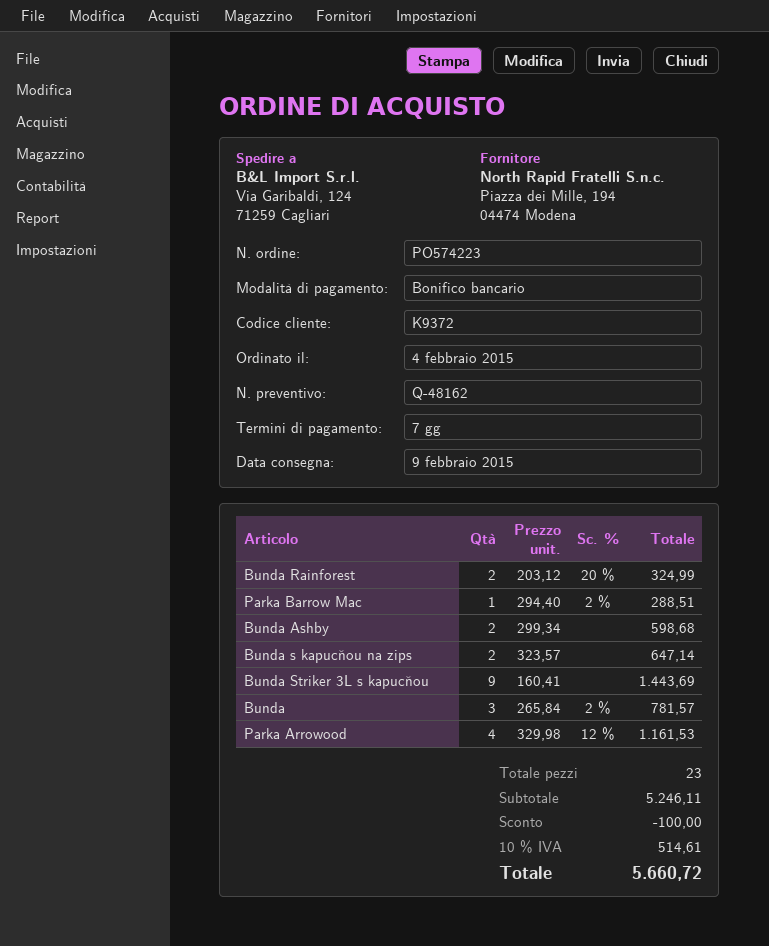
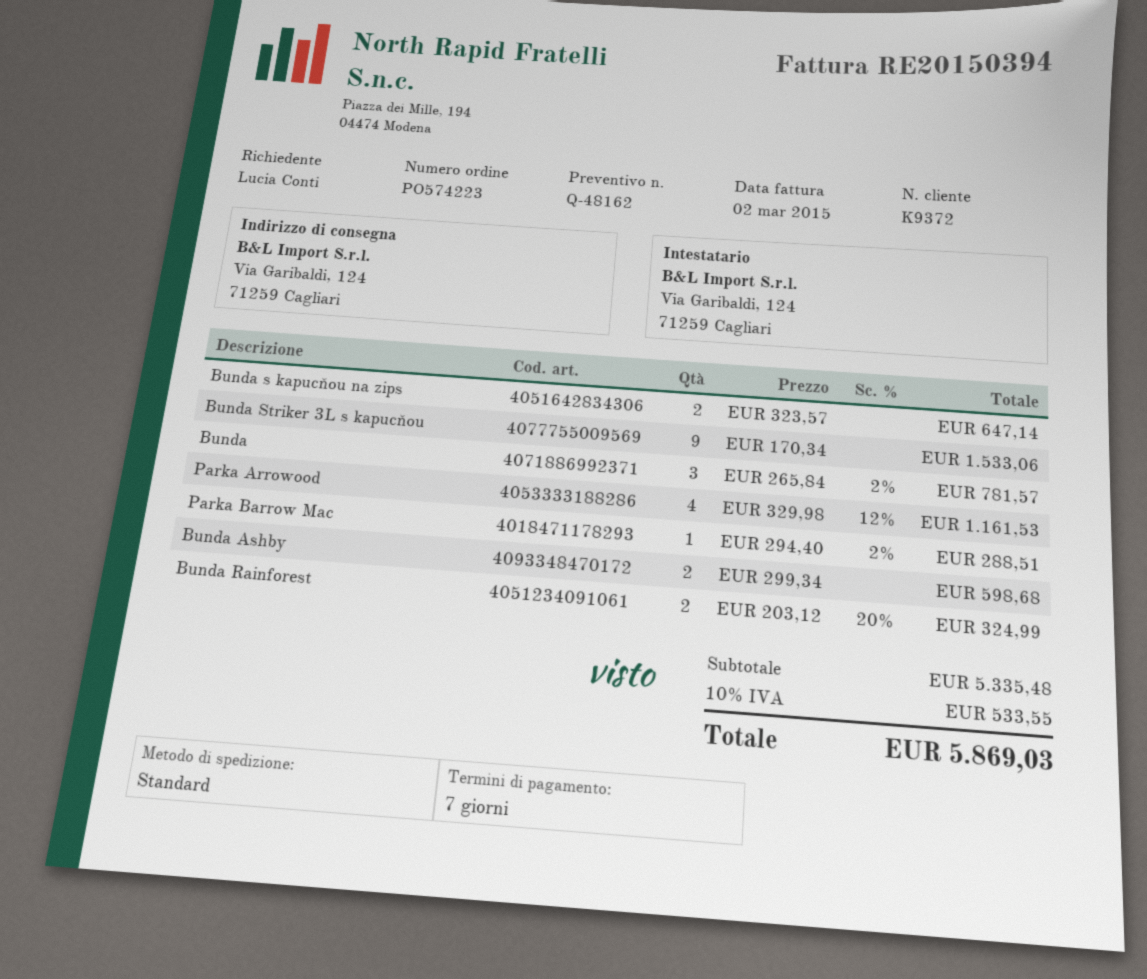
Bunda Striker 3L s kapucňou: 9 x 160.41 = 1443.69 -> 9 x 170.34 = 1533.06
subtotal: 5246.11 -> 5335.48
discount: 100.00 -> none
tax: 10% = 514.61 -> 10% = 533.55
total: 5660.72 -> 5869.03

